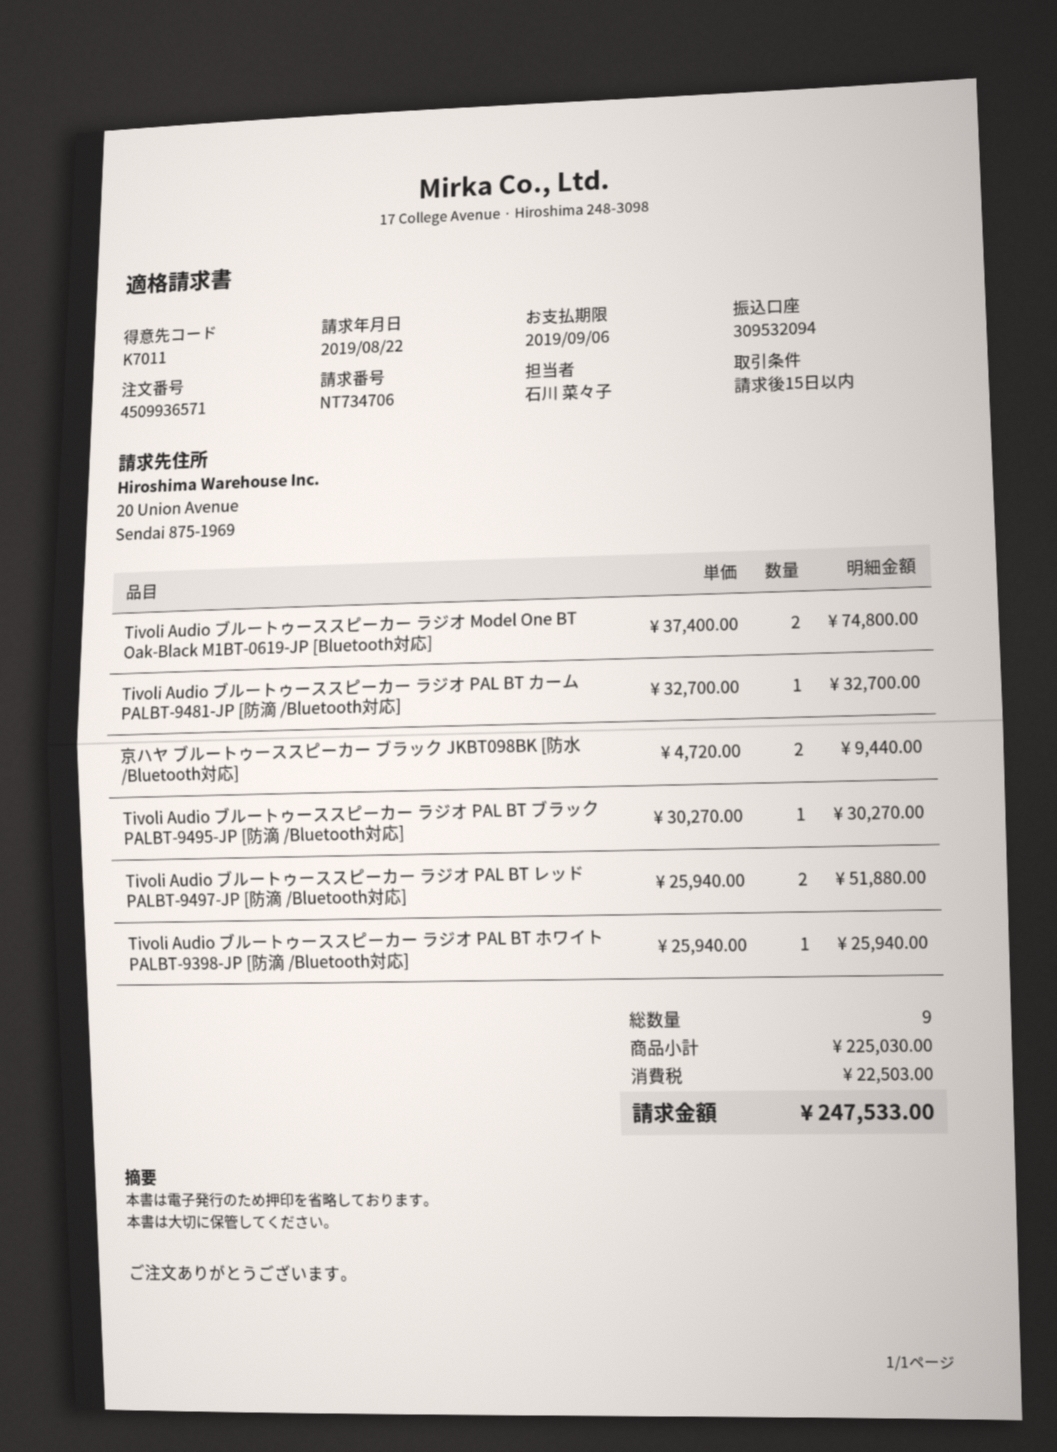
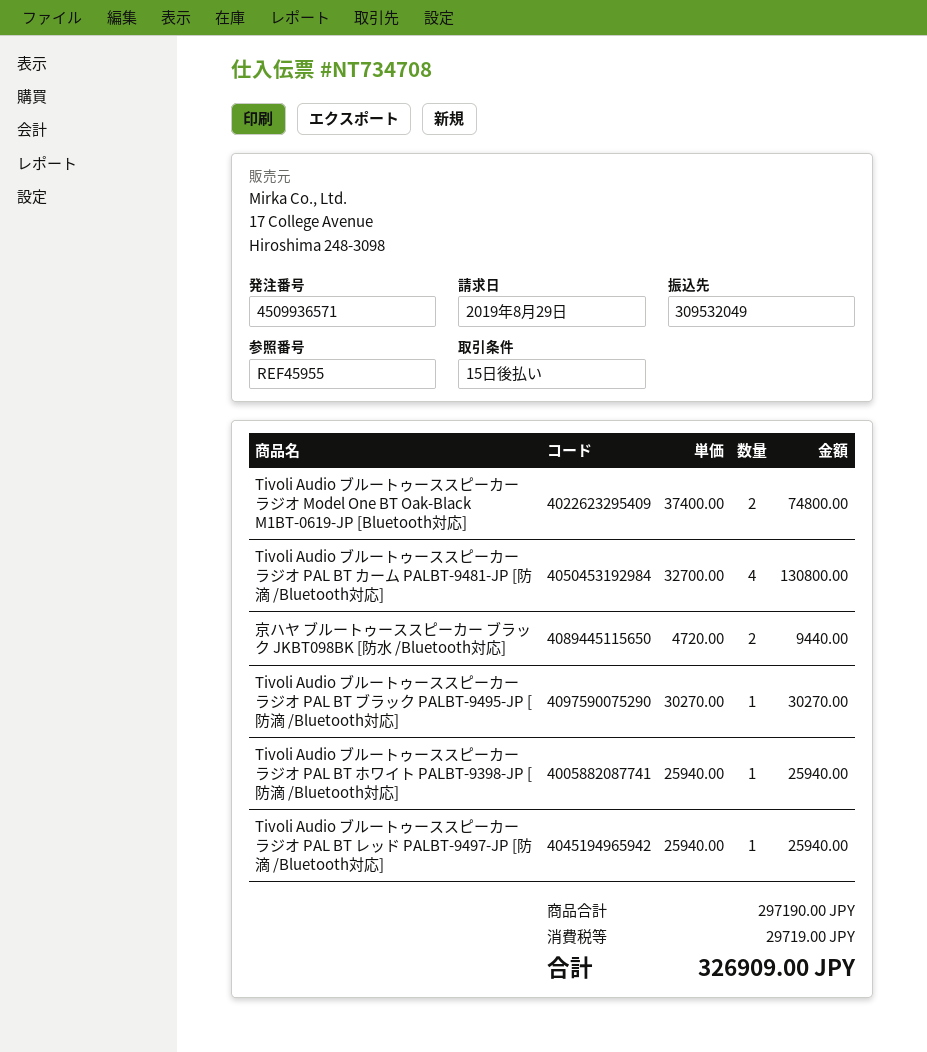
invoice number: NT734706 -> NT734708
invoice date: 2019-08-22 -> 2019-08-29
bank account: 309532094 -> 309532049
Tivoli Audio ブルートゥーススピーカー ラジオ PAL BT カーム PALBT-9481-JP [防滴 /Bluetooth対応]: 1 x 32700.00 = 32700.00 -> 4 x 32700.00 = 130800.00
Tivoli Audio ブルートゥーススピーカー ラジオ PAL BT レッド PALBT-9497-JP [防滴 /Bluetooth対応]: 2 x 25940.00 = 51880.00 -> 1 x 25940.00 = 25940.00
subtotal: 225030.00 -> 297190.00
tax: 22503.00 -> 29719.00
total: 247533.00 -> 326909.00

